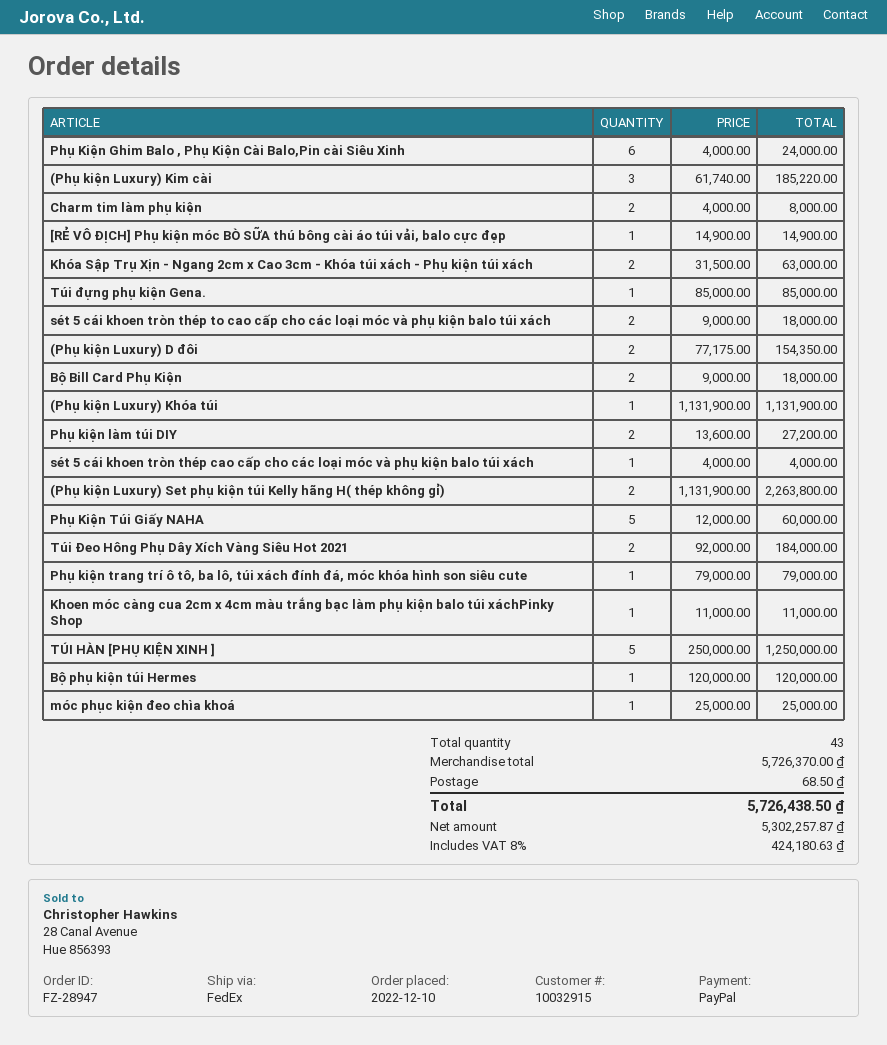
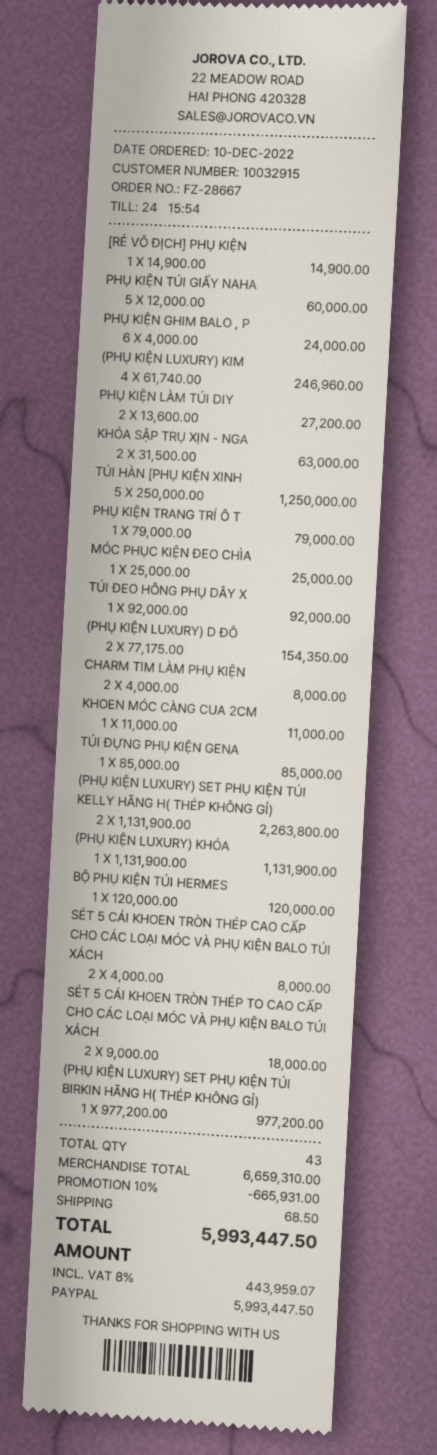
order number: FZ-28947 -> FZ-28667
(Phụ kiện Luxury) Kim cài: 3 x 61740.00 = 185220.00 -> 4 x 61740.00 = 246960.00
Bộ Bill Card Phụ Kiện: 2 x 9000.00 = 18000.00 -> none
sét 5 cái khoen tròn thép cao cấp cho các loại móc và phụ kiện balo túi xách: 1 x 4000.00 = 4000.00 -> 2 x 4000.00 = 8000.00
Túi Đeo Hông Phụ Dây Xích Vàng Siêu Hot 2021: 2 x 92000.00 = 184000.00 -> 1 x 92000.00 = 92000.00
(PHỤ KIỆN LUXURY) SET PHỤ KIỆN TÚI BIRKIN HÃNG H( THÉP KHÔNG GỈ): none -> 1 x 977200.00 = 977200.00
subtotal: 5726370.00 -> 6659310.00
discount: none -> 10% = 665931.00
tax: 8% = 424180.63 -> 8% = 443959.07
total: 5726438.50 -> 5993447.50

